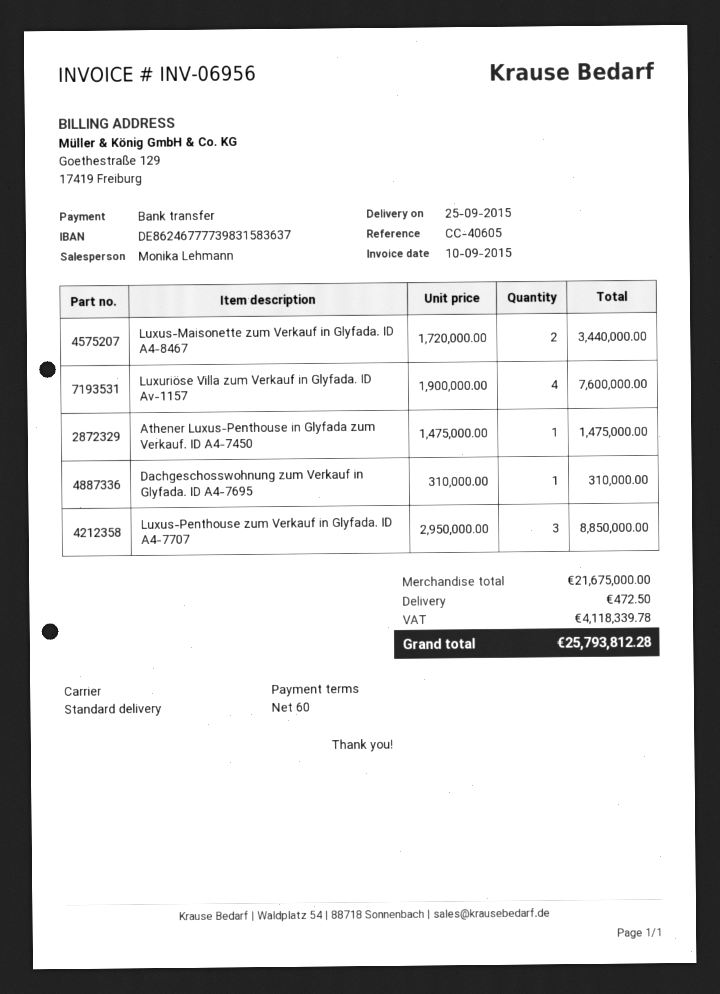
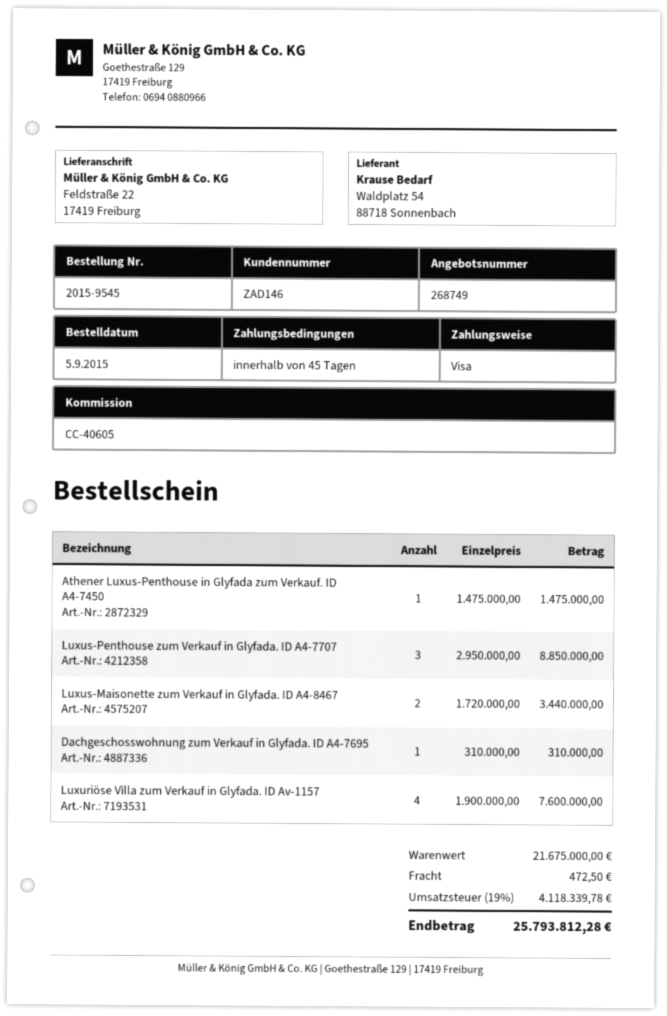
payment terms: 60 days -> 45 days
payment method: bank transfer -> Visa

